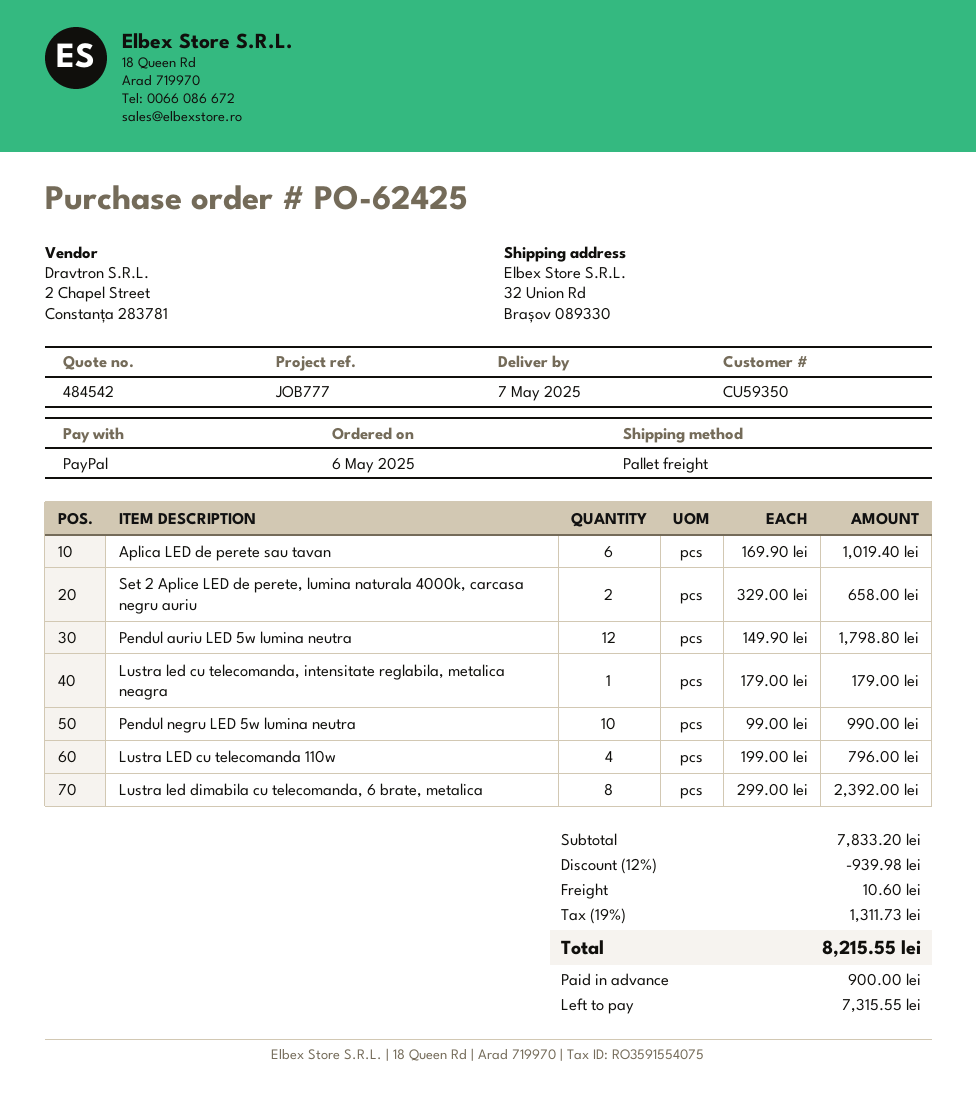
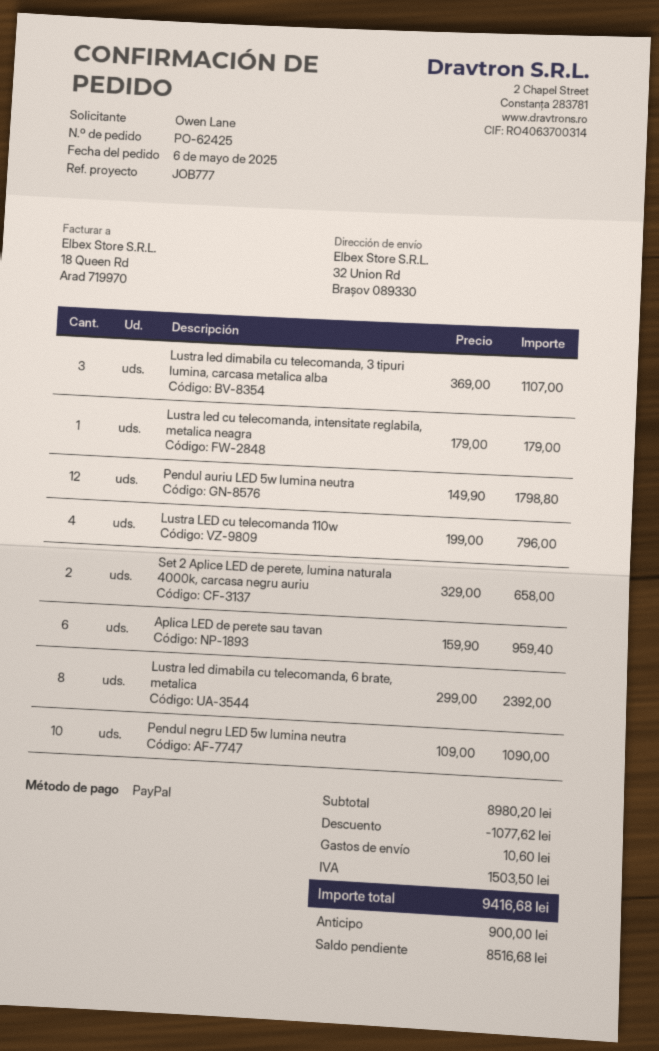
Aplica LED de perete sau tavan: 6 x 169.90 = 1019.40 -> 6 x 159.90 = 959.40
Pendul negru LED 5w lumina neutra: 10 x 99.00 = 990.00 -> 10 x 109.00 = 1090.00
Lustra led dimabila cu telecomanda, 3 tipuri lumina, carcasa metalica alba: none -> 3 x 369.00 = 1107.00
subtotal: 7833.20 -> 8980.20
discount: 939.98 -> 1077.62
tax: 1311.73 -> 1503.50
total: 8215.55 -> 9416.68
balance: 7315.55 -> 8516.68

